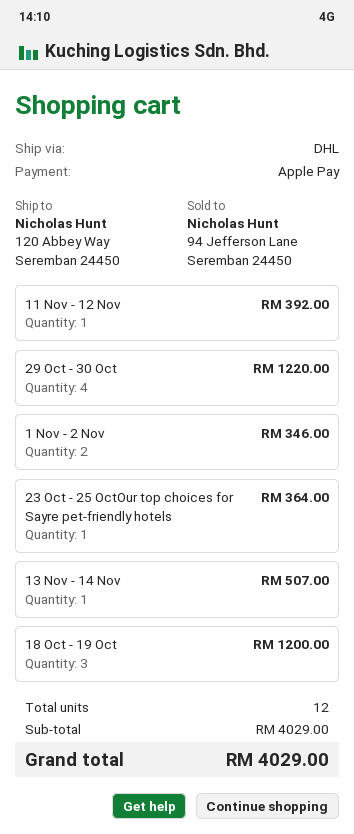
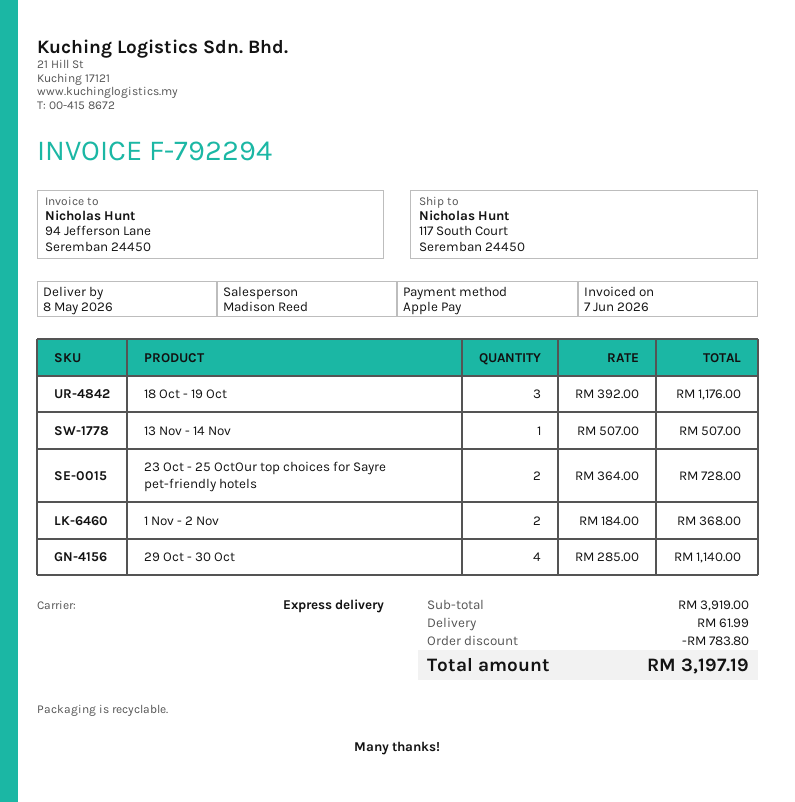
shipping method: DHL -> express
ship to: 120 Abbey Way, Seremban 24450 -> 117 South Court, Seremban 24450
11 Nov - 12 Nov: 1 for 392.00 -> none
29 Oct - 30 Oct: 4 for 1220.00 -> 4 for 1140.00
1 Nov - 2 Nov: 2 for 346.00 -> 2 for 368.00
23 Oct - 25 OctOur top choices for Sayre pet-friendly hotels: 1 for 364.00 -> 2 for 728.00
18 Oct - 19 Oct: 3 for 1200.00 -> 3 for 1176.00
subtotal: 4029.00 -> 3919.00
discount: none -> 783.80
shipping: none -> 61.99
total: 4029.00 -> 3197.19

